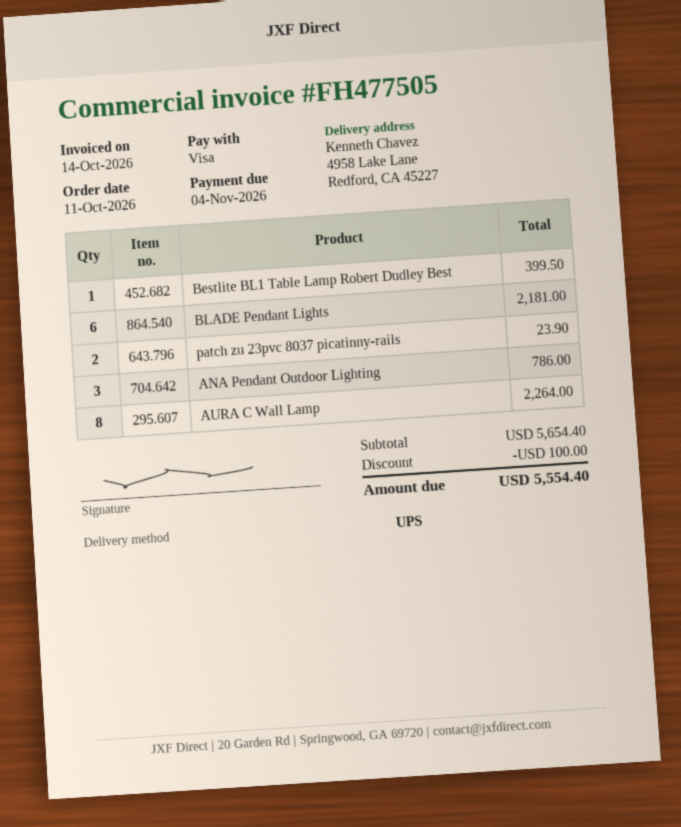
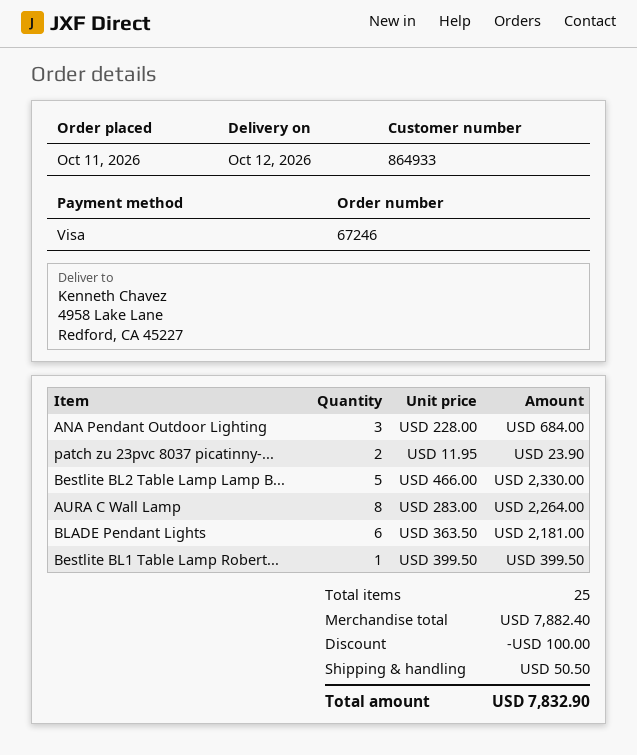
ANA Pendant Outdoor Lighting: 3 for 786.00 -> 3 for 684.00
Bestlite BL2 Table Lamp Lamp B...: none -> 5 for 2330.00
subtotal: 5654.40 -> 7882.40
shipping: none -> 50.50
total: 5554.40 -> 7832.90

